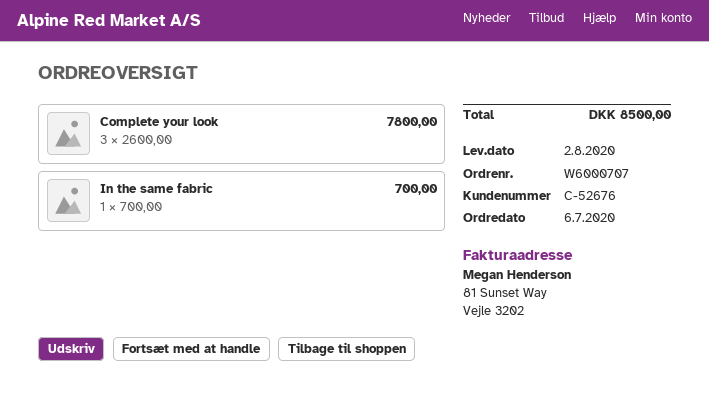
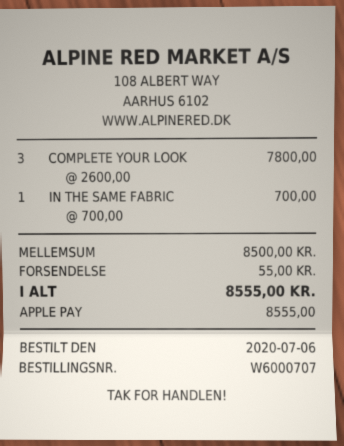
shipping: none -> 55.00
total: 8500.00 -> 8555.00

